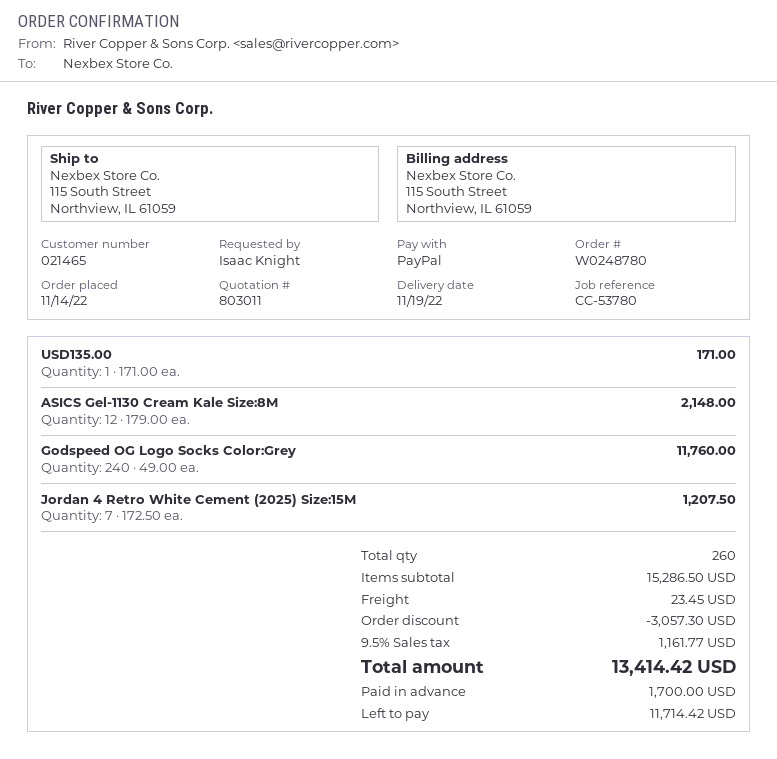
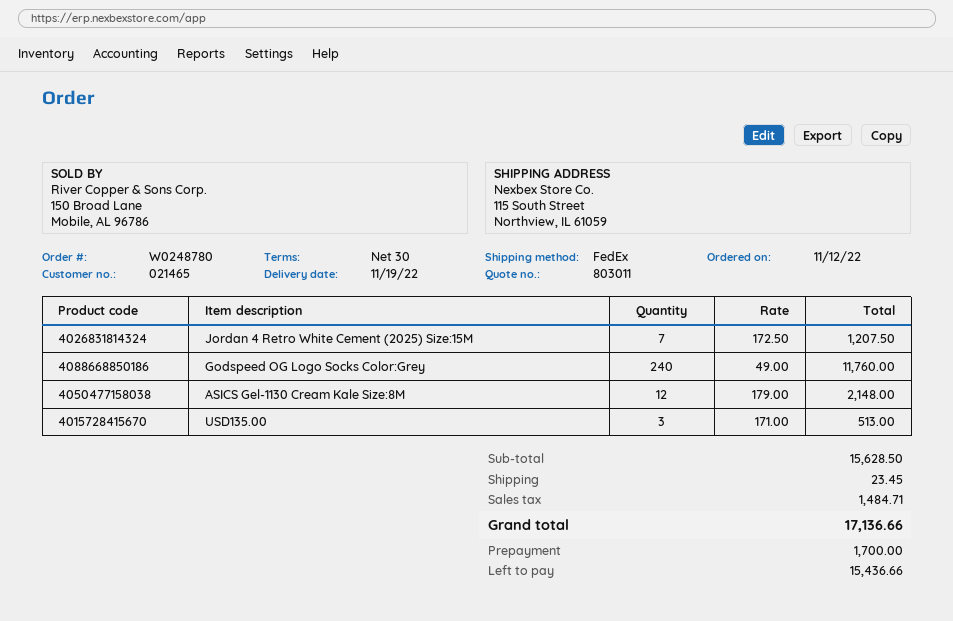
order date: 2022-11-14 -> 2022-11-12
USD135.00: 1 x 171.00 = 171.00 -> 3 x 171.00 = 513.00
subtotal: 15286.50 -> 15628.50
discount: 3057.30 -> none
tax: 1161.77 -> 1484.71
total: 13414.42 -> 17136.66
balance: 11714.42 -> 15436.66

